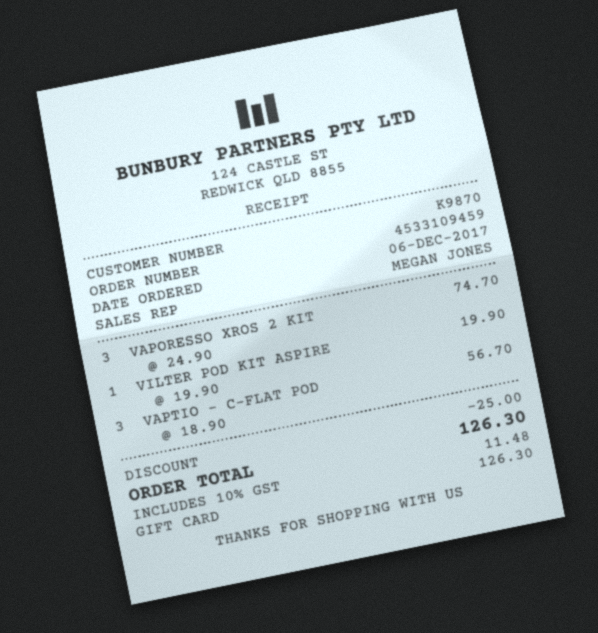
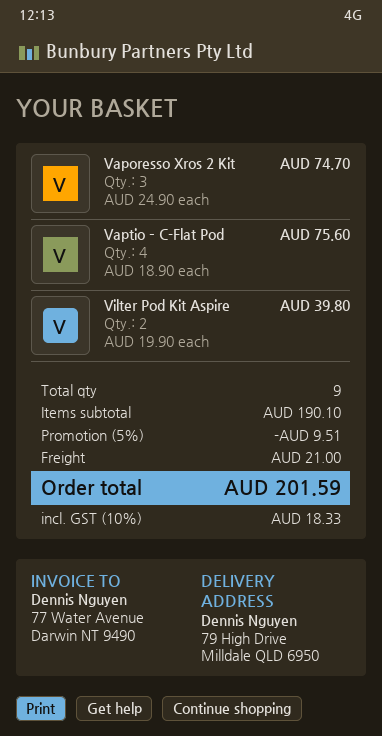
VILTER POD KIT ASPIRE: 1 x 19.90 = 19.90 -> 2 x 19.90 = 39.80
VAPTIO – C-FLAT POD: 3 x 18.90 = 56.70 -> 4 x 18.90 = 75.60
discount: 25.00 -> 9.51
shipping: none -> 21.00
tax: 10% = 11.48 -> 10% = 18.33
total: 126.30 -> 201.59

